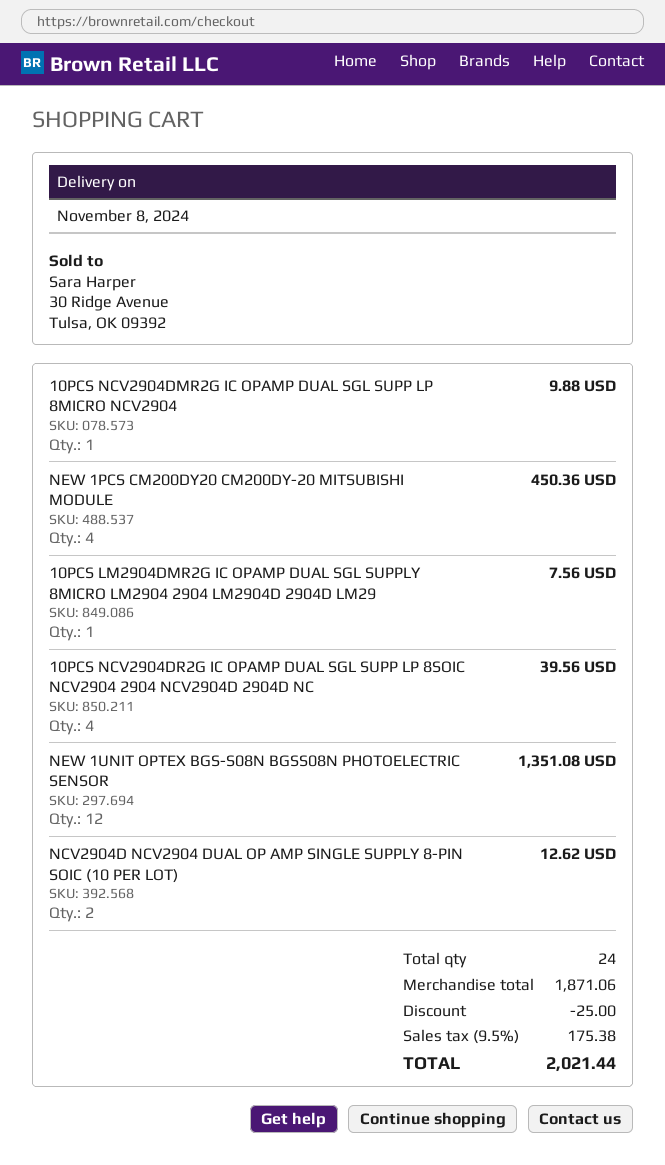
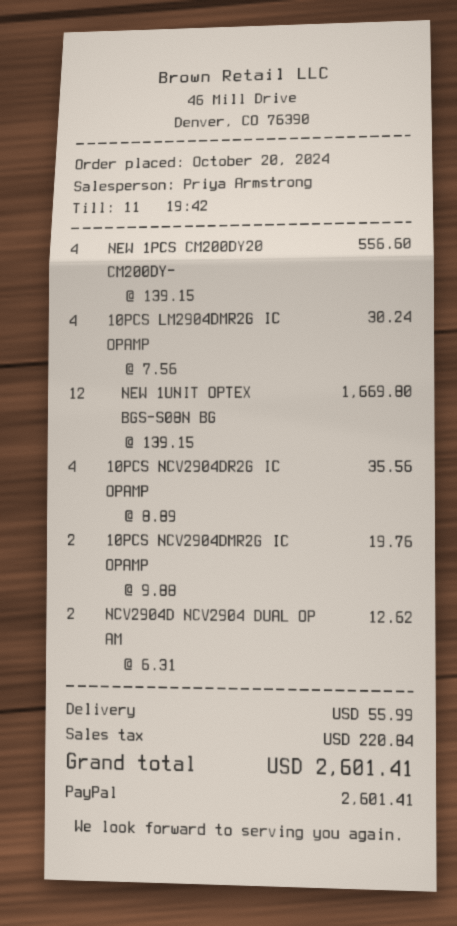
10PCS NCV2904DMR2G IC OPAMP DUAL SGL SUPP LP 8MICRO NCV2904: 1 for 9.88 -> 2 for 19.76
NEW 1PCS CM200DY20 CM200DY-20 MITSUBISHI MODULE: 4 for 450.36 -> 4 for 556.60
10PCS LM2904DMR2G IC OPAMP DUAL SGL SUPPLY 8MICRO LM2904 2904 LM2904D 2904D LM29: 1 for 7.56 -> 4 for 30.24
10PCS NCV2904DR2G IC OPAMP DUAL SGL SUPP LP 8SOIC NCV2904 2904 NCV2904D 2904D NC: 4 for 39.56 -> 4 for 35.56
NEW 1UNIT OPTEX BGS-S08N BGSS08N PHOTOELECTRIC SENSOR: 12 for 1351.08 -> 12 for 1669.80
discount: 25.00 -> none
shipping: none -> 55.99
tax: 175.38 -> 220.84
total: 2021.44 -> 2601.41

